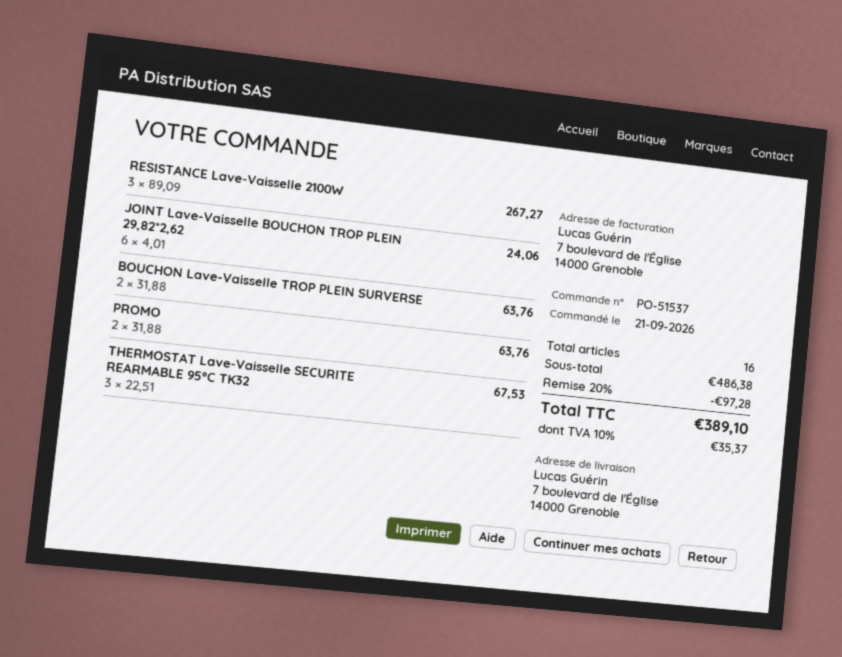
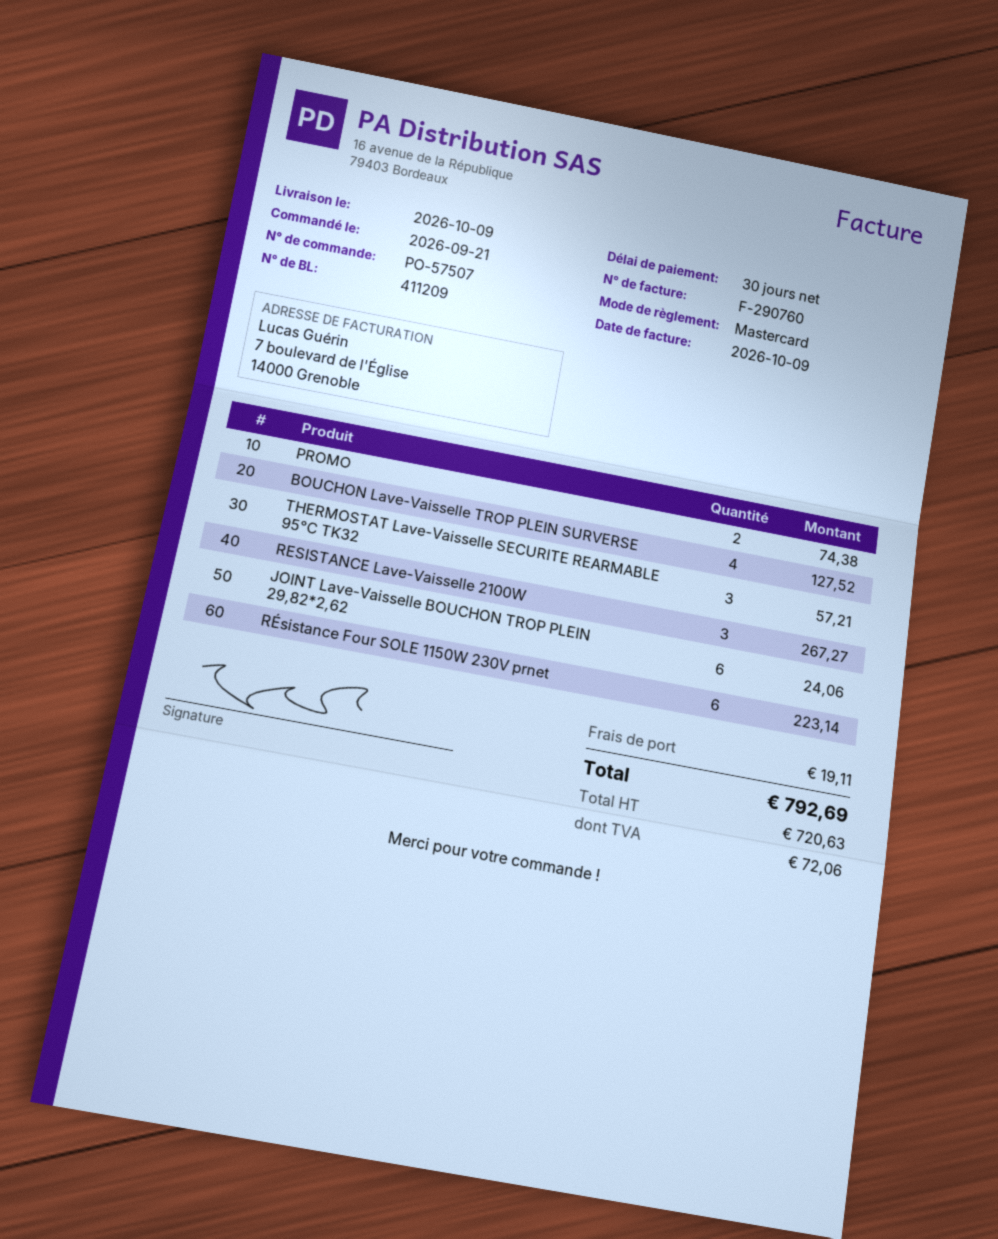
order number: PO-51537 -> PO-57507
BOUCHON Lave-Vaisselle TROP PLEIN SURVERSE: 2 for 63.76 -> 4 for 127.52
PROMO: 2 for 63.76 -> 2 for 74.38
THERMOSTAT Lave-Vaisselle SECURITE REARMABLE 95°C TK32: 3 for 67.53 -> 3 for 57.21
RÉsistance Four SOLE 1150W 230V prnet: none -> 6 for 223.14
discount: 20% = 97.28 -> none
shipping: none -> 19.11
tax: 35.37 -> 72.06
total: 389.10 -> 792.69

